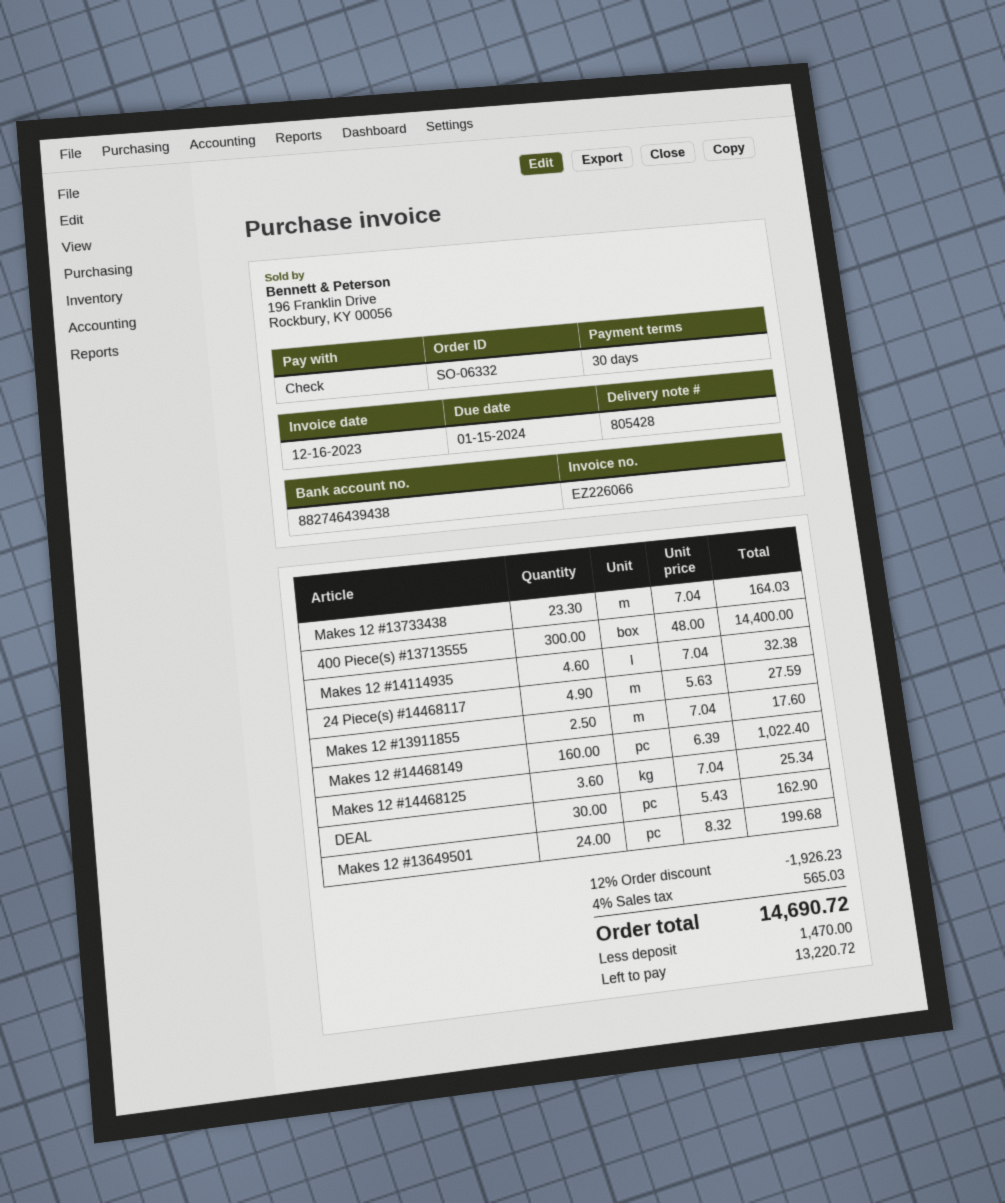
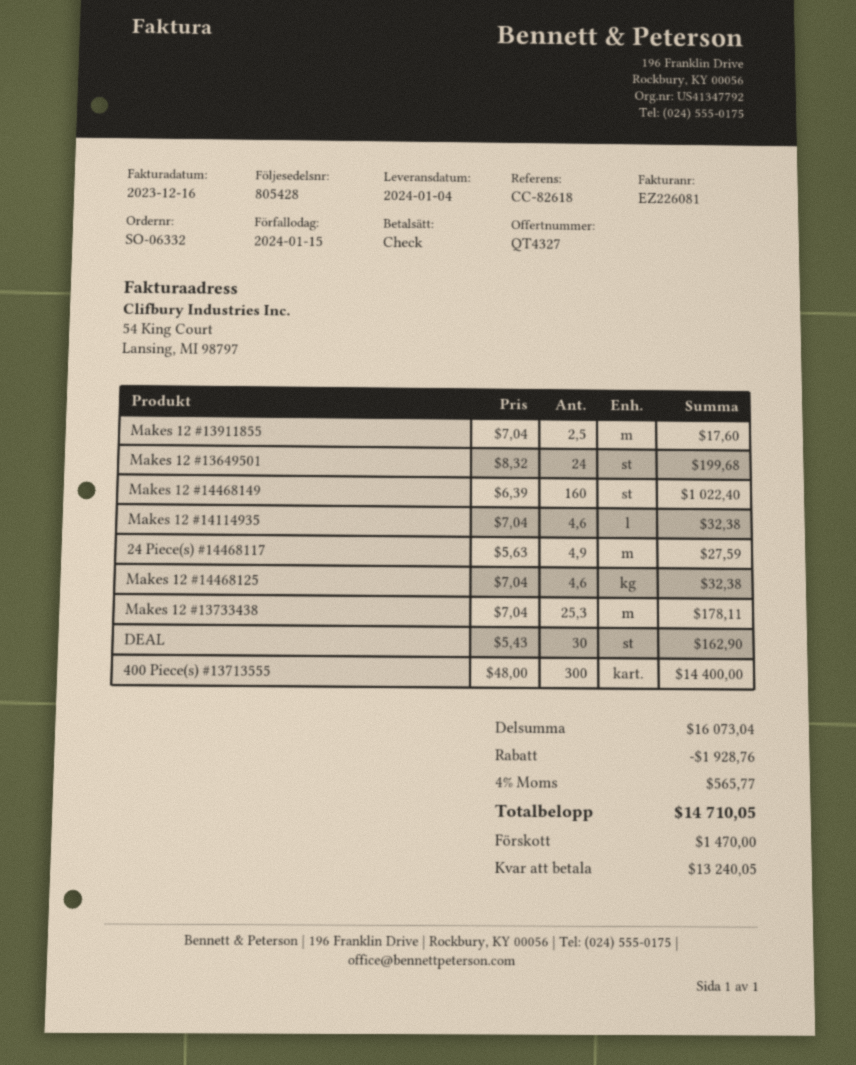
invoice number: EZ226066 -> EZ226081
Makes 12 #13733438: 23.3 x 7.04 = 164.03 -> 25.3 x 7.04 = 178.11
Makes 12 #14468125: 3.6 x 7.04 = 25.34 -> 4.6 x 7.04 = 32.38
discount: 1926.23 -> 1928.76
tax: 4% = 565.03 -> 4% = 565.77
total: 14690.72 -> 14710.05
balance: 13220.72 -> 13240.05

